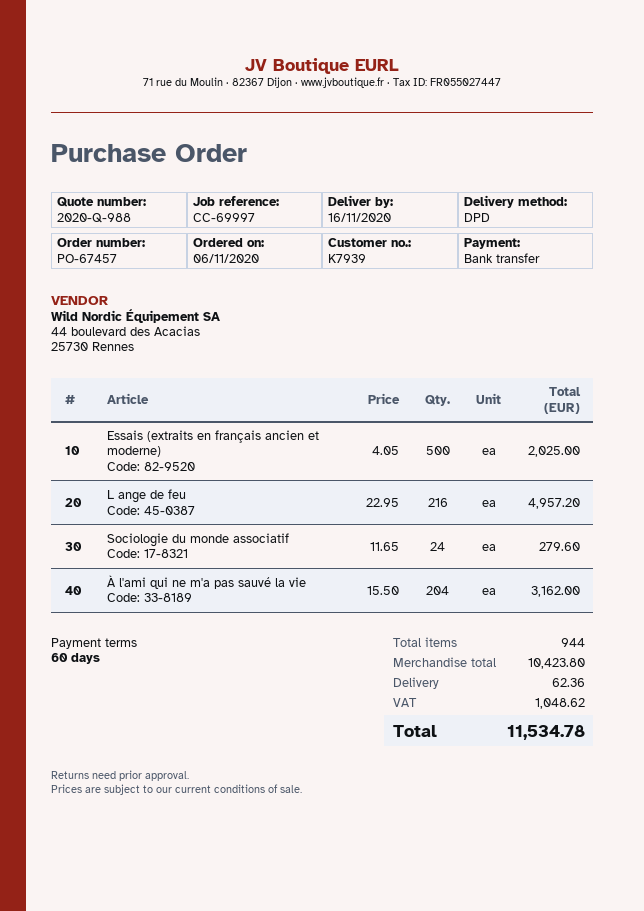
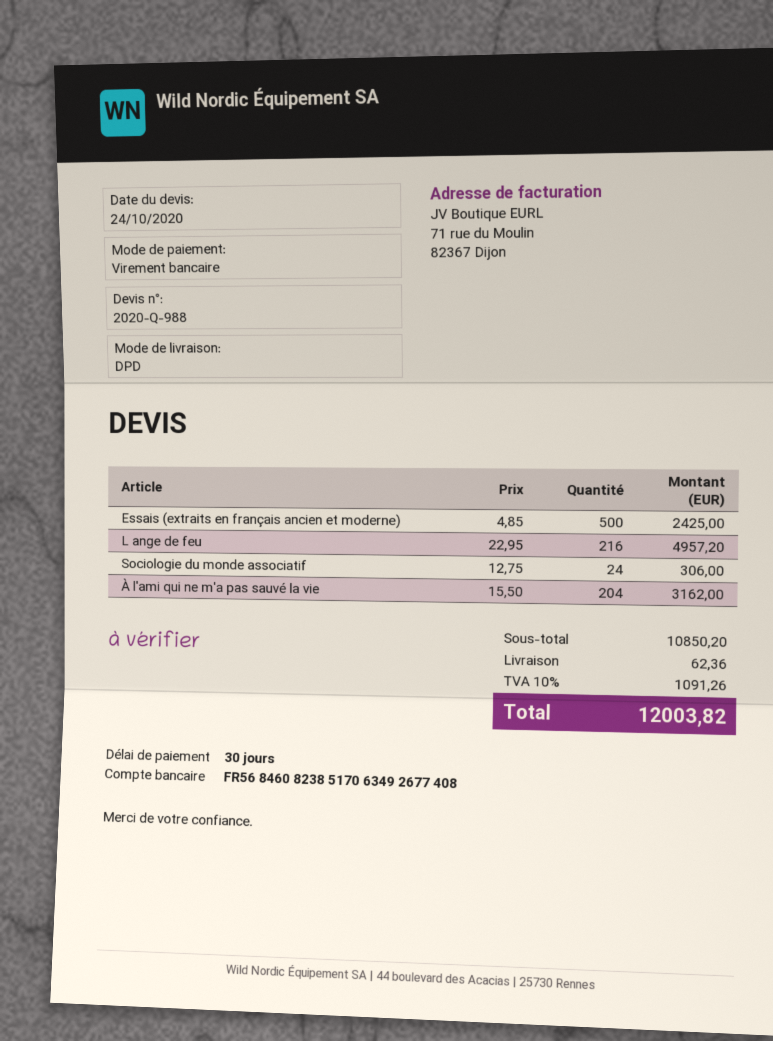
payment terms: 60 days -> 30 days
Essais (extraits en français ancien et moderne): 500 x 4.05 = 2025.00 -> 500 x 4.85 = 2425.00
Sociologie du monde associatif: 24 x 11.65 = 279.60 -> 24 x 12.75 = 306.00
subtotal: 10423.80 -> 10850.20
tax: 1048.62 -> 1091.26
total: 11534.78 -> 12003.82

